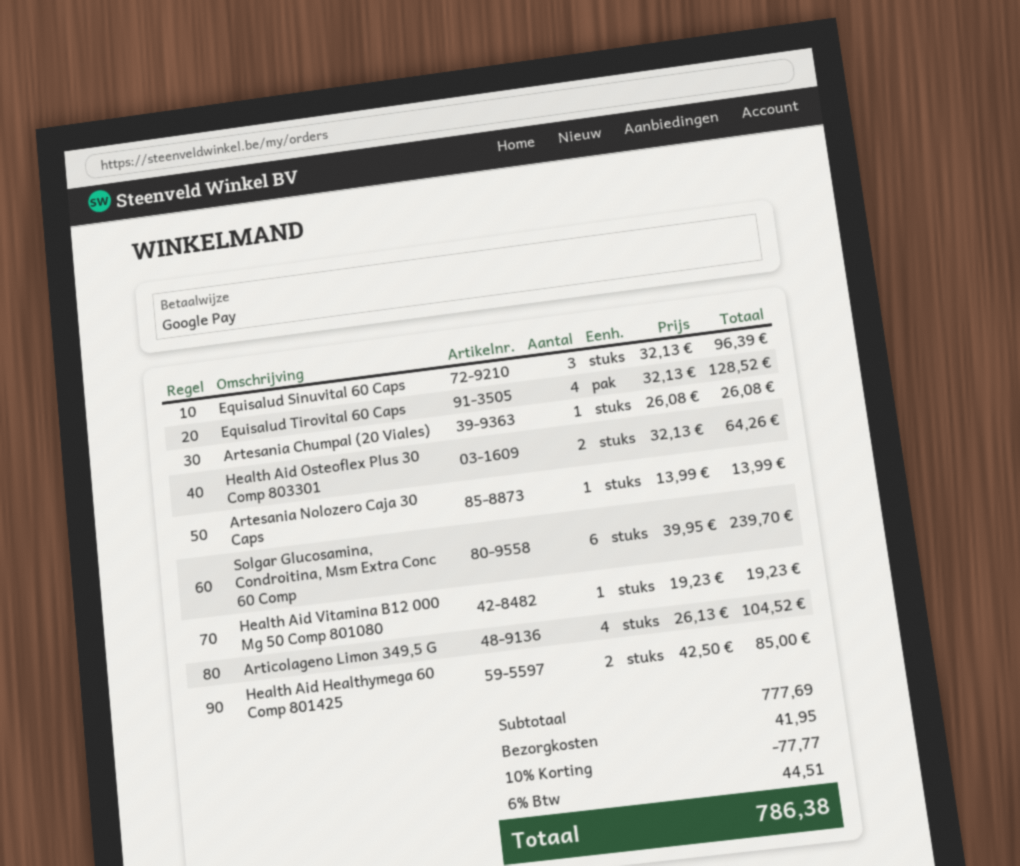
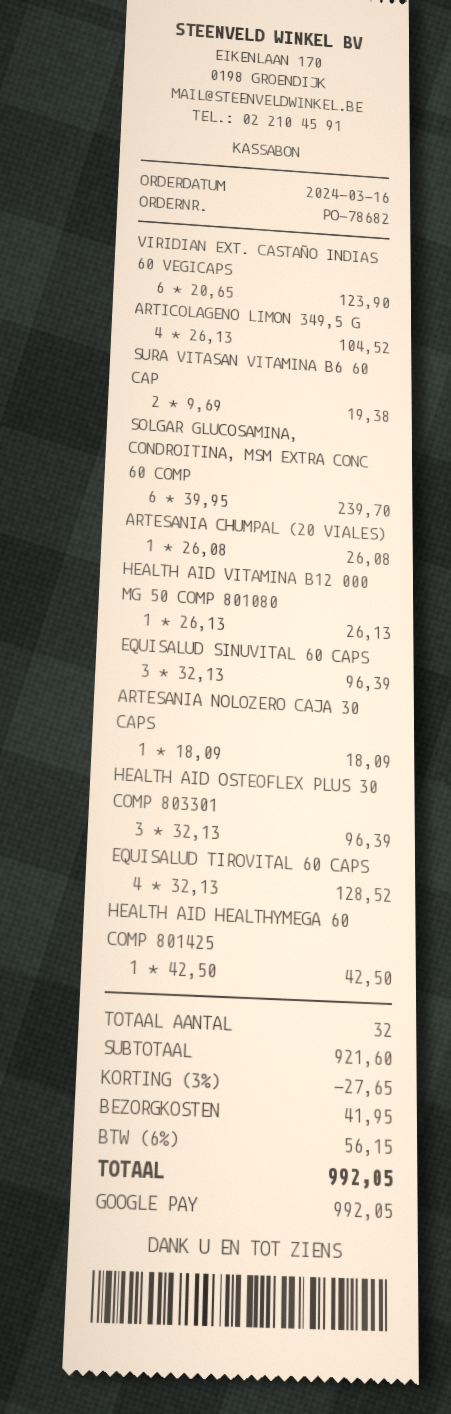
Health Aid Osteoflex Plus 30 Comp 803301: 2 x 32.13 = 64.26 -> 3 x 32.13 = 96.39
Artesania Nolozero Caja 30 Caps: 1 x 13.99 = 13.99 -> 1 x 18.09 = 18.09
Health Aid Vitamina B12 000 Mg 50 Comp 801080: 1 x 19.23 = 19.23 -> 1 x 26.13 = 26.13
Health Aid Healthymega 60 Comp 801425: 2 x 42.50 = 85.00 -> 1 x 42.50 = 42.50
VIRIDIAN EXT. CASTAÑO INDIAS 60 VEGICAPS: none -> 6 x 20.65 = 123.90
SURA VITASAN VITAMINA B6 60 CAP: none -> 2 x 9.69 = 19.38
subtotal: 777.69 -> 921.60
discount: 10% = 77.77 -> 3% = 27.65
tax: 6% = 44.51 -> 6% = 56.15
total: 786.38 -> 992.05

